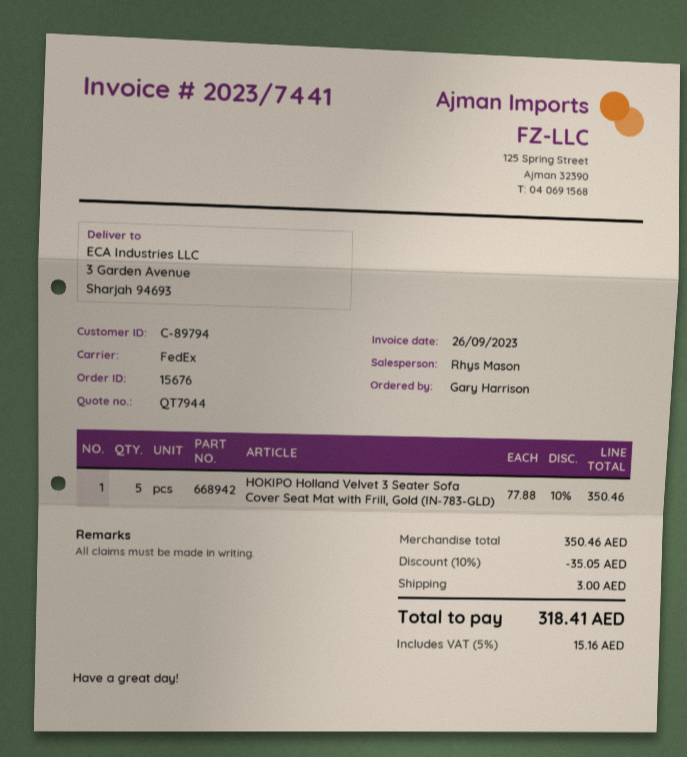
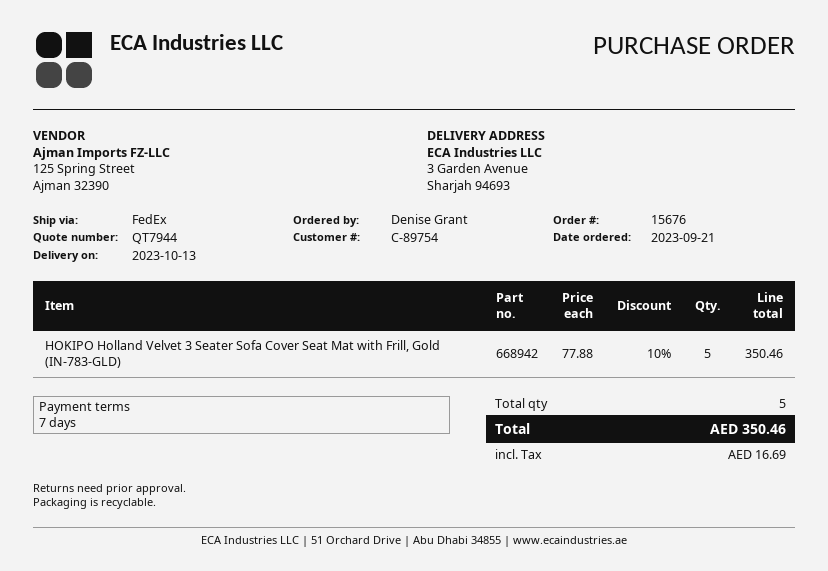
customer number: C-89794 -> C-89754
ordered by: Gary Harrison -> Denise Grant
discount: 10% = 35.05 -> none
shipping: 3.00 -> none
tax: 15.16 -> 16.69
total: 318.41 -> 350.46

